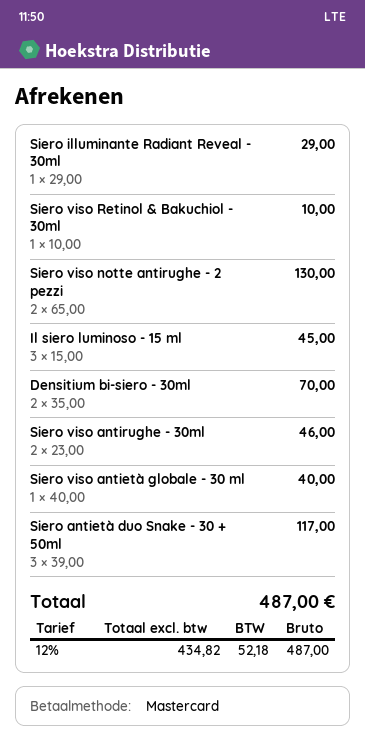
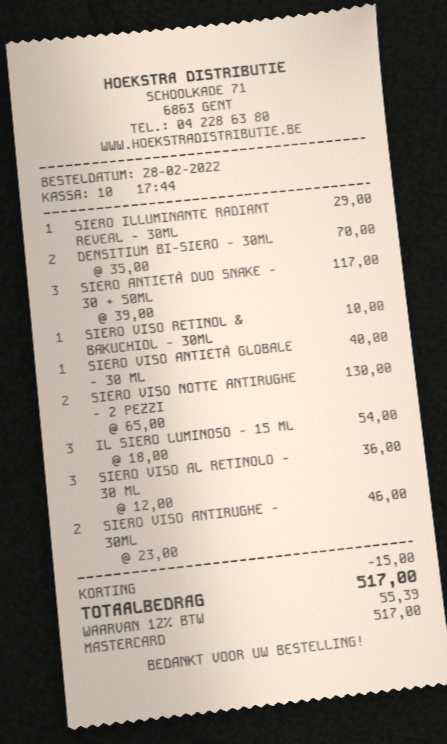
Il siero luminoso - 15 ml: 3 x 15.00 = 45.00 -> 3 x 18.00 = 54.00
SIERO VISO AL RETINOLO - 30 ML: none -> 3 x 12.00 = 36.00
discount: none -> 15.00
tax: 12% = 52.18 -> 12% = 55.39
total: 487.00 -> 517.00

